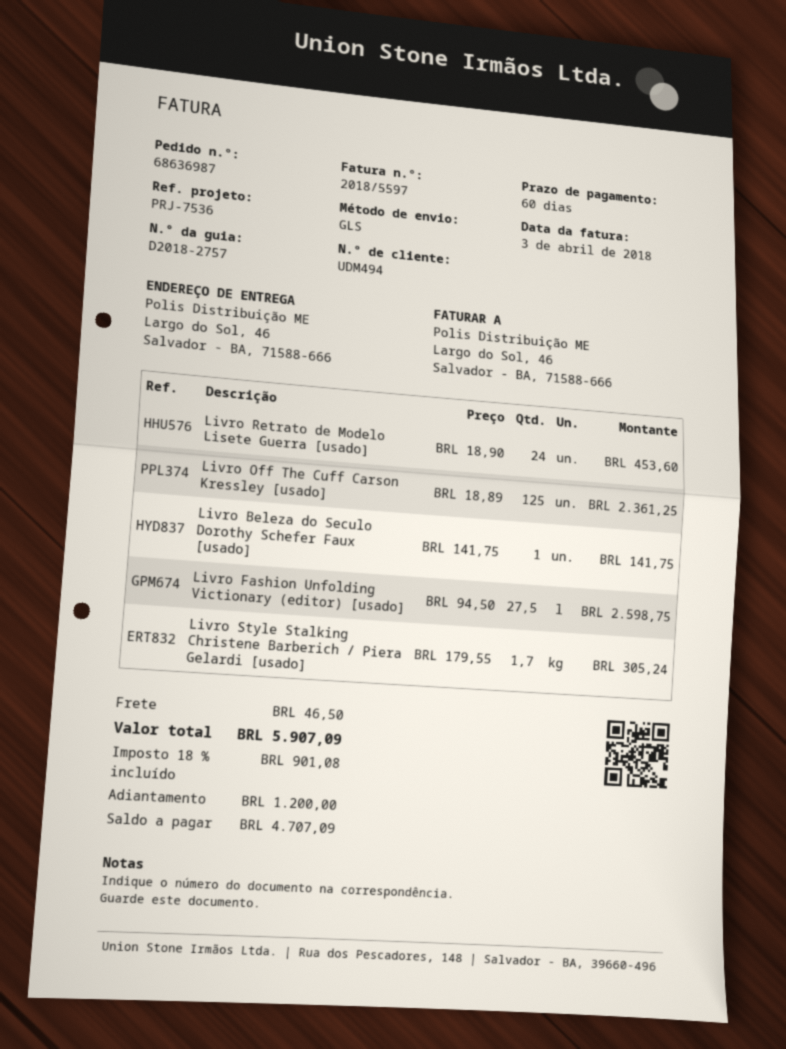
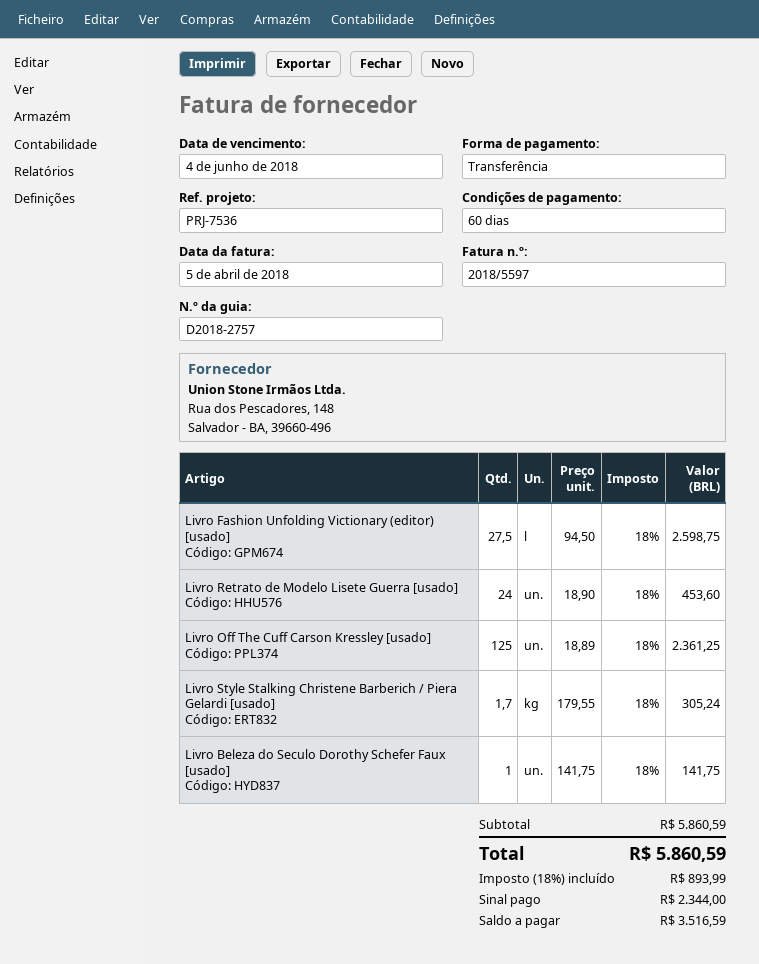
invoice date: 2018-04-03 -> 2018-04-05
shipping: 46.50 -> none
tax: 18% = 901.08 -> 18% = 893.99
total: 5907.09 -> 5860.59
deposit: 1200.00 -> 2344.00
balance: 4707.09 -> 3516.59

